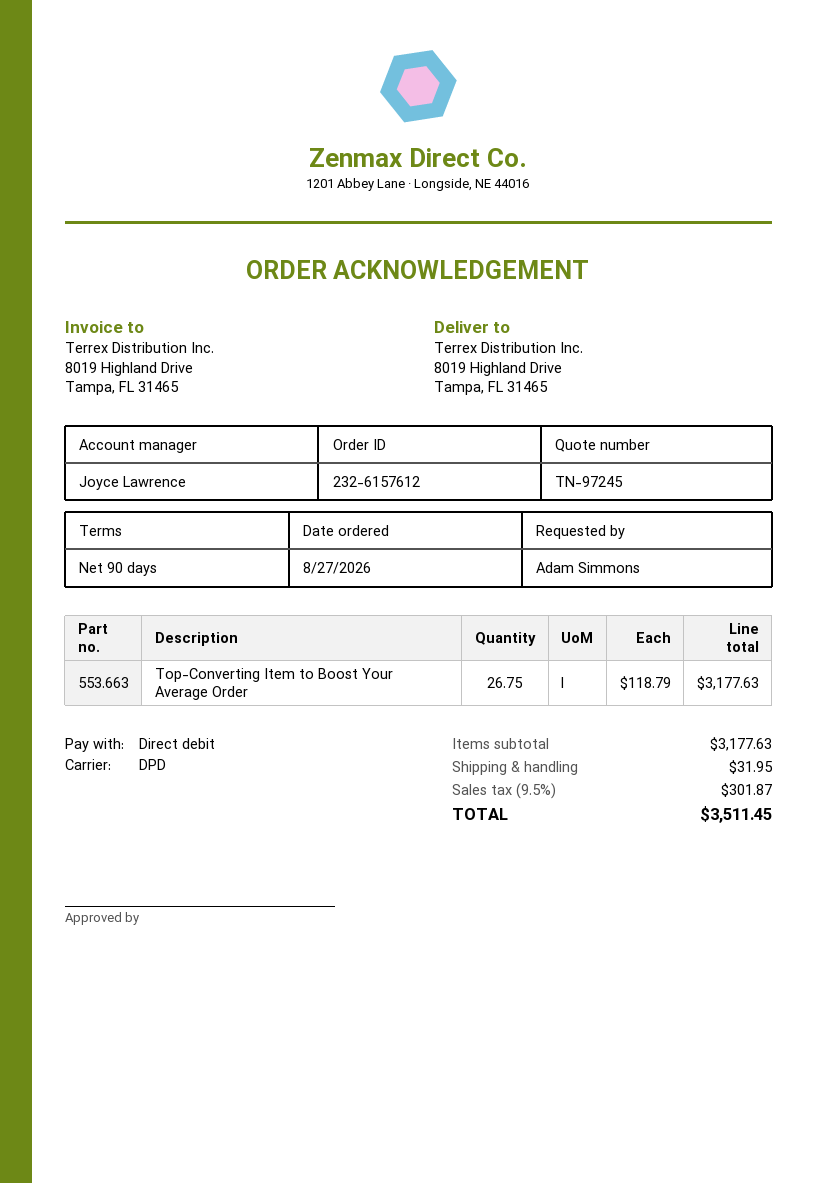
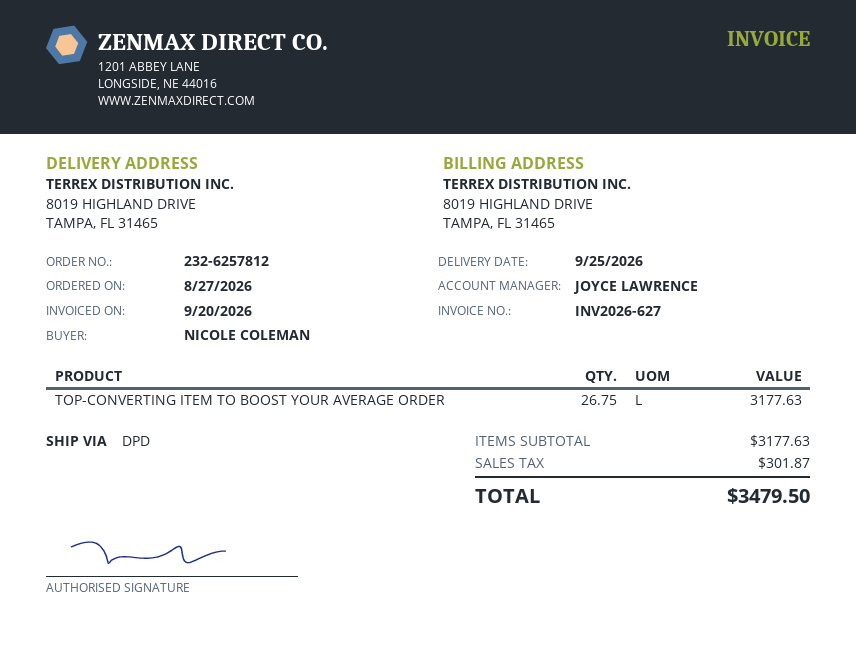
order number: 232-6157612 -> 232-6257812
ordered by: Adam Simmons -> NICOLE COLEMAN
shipping: 31.95 -> none
total: 3511.45 -> 3479.50

